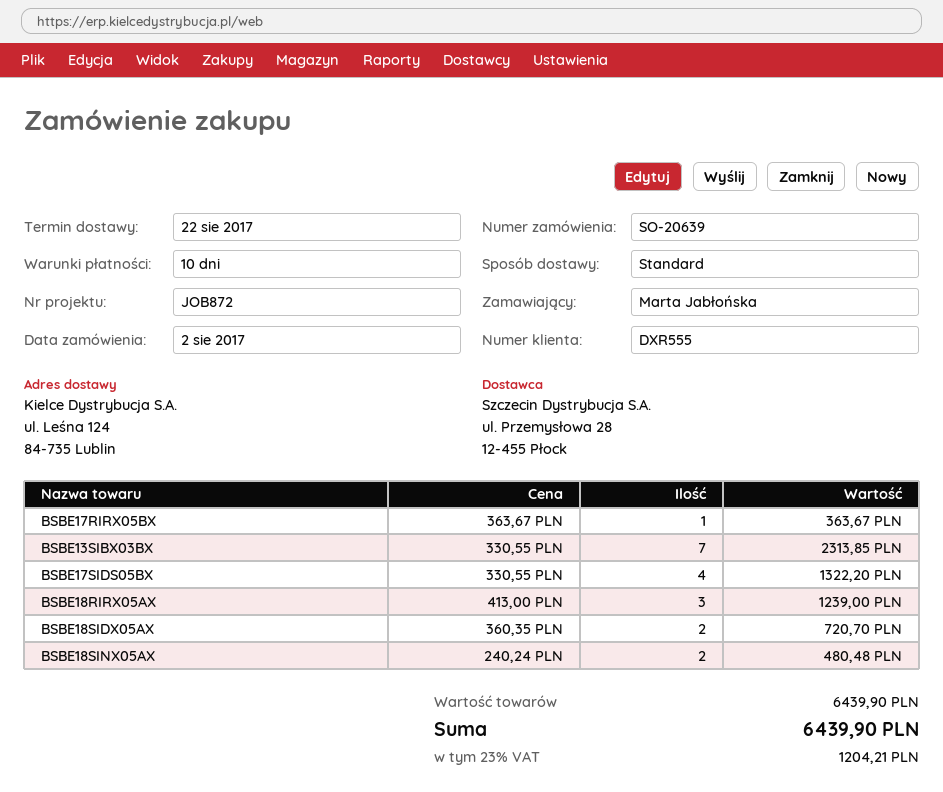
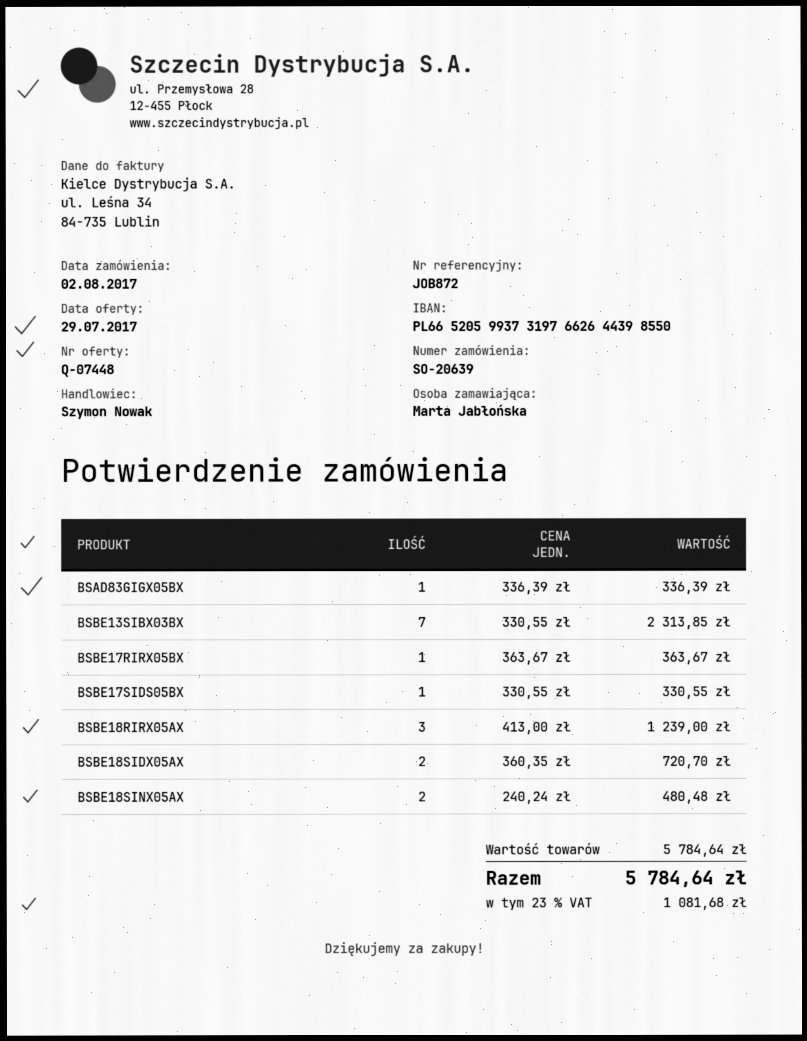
BSBE17SIDS05BX: 4 x 330.55 = 1322.20 -> 1 x 330.55 = 330.55
BSAD83GIGX05BX: none -> 1 x 336.39 = 336.39
subtotal: 6439.90 -> 5784.64
tax: 23% = 1204.21 -> 23% = 1081.68
total: 6439.90 -> 5784.64

